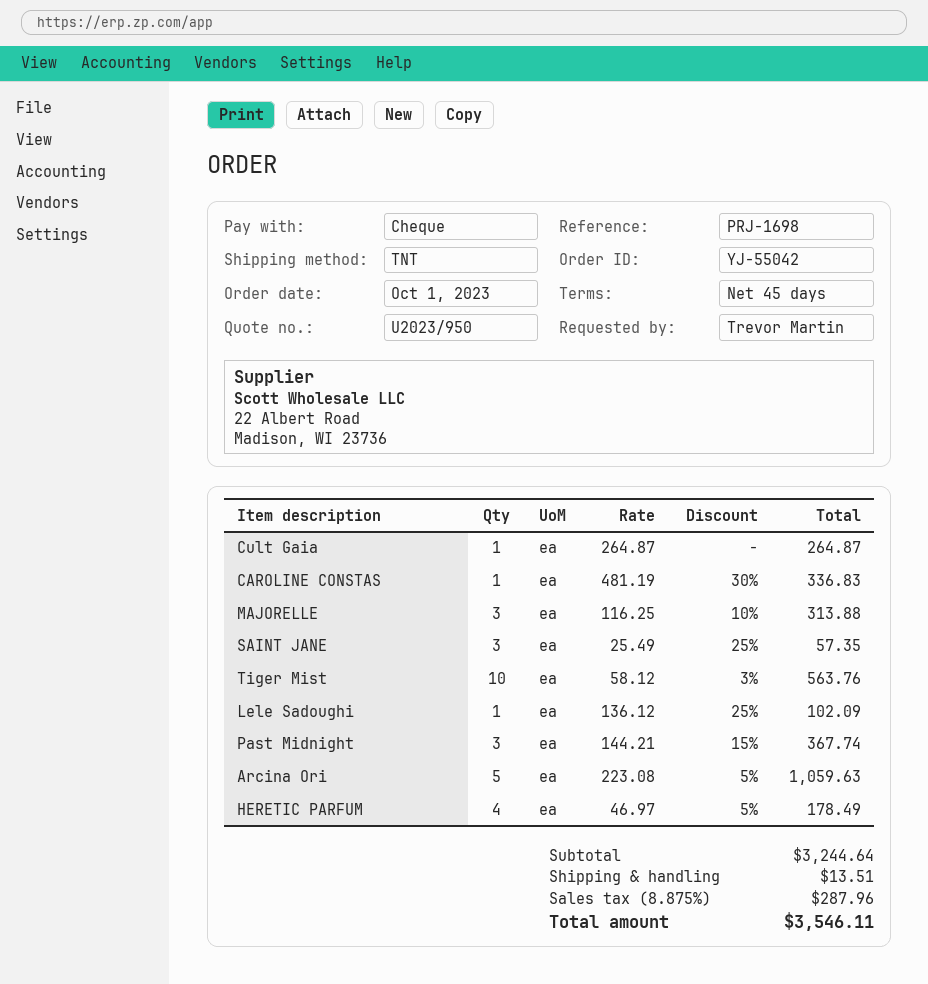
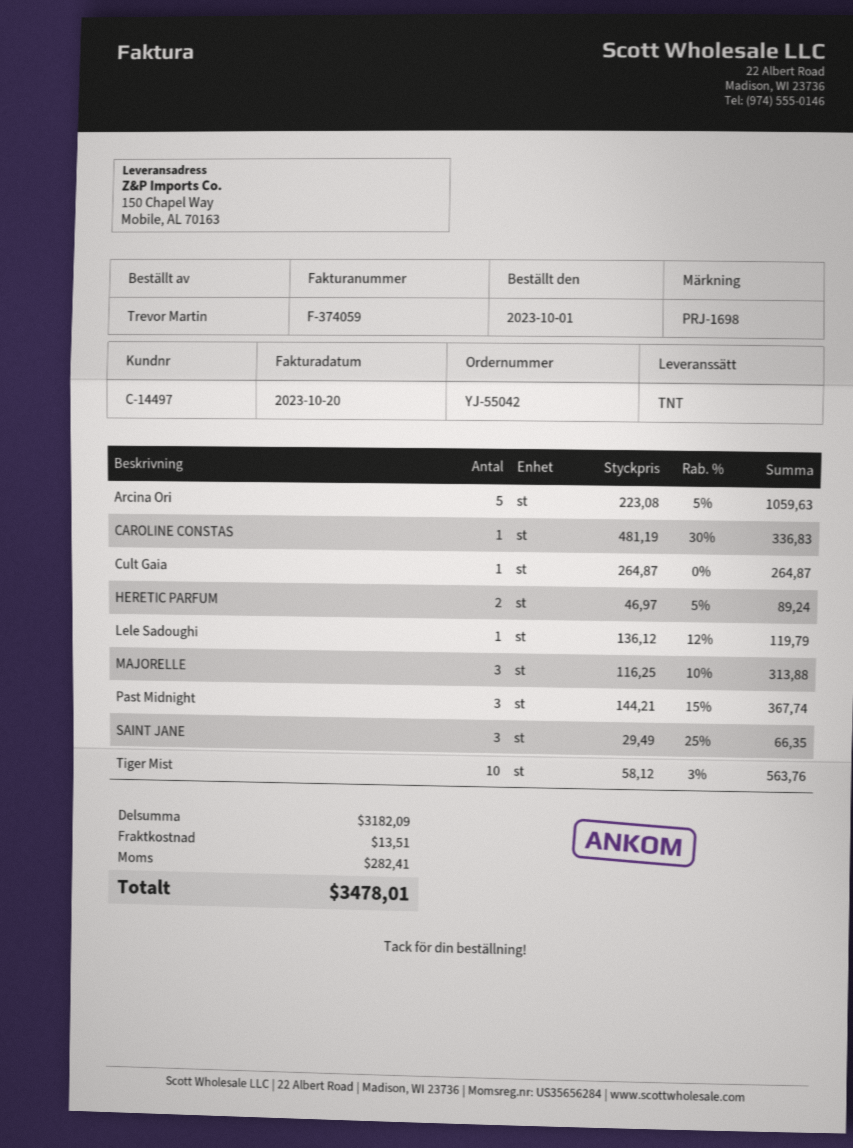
SAINT JANE: 3 x 25.49 - 25% = 57.35 -> 3 x 29.49 - 25% = 66.35
Lele Sadoughi: 1 x 136.12 - 25% = 102.09 -> 1 x 136.12 - 12% = 119.79
HERETIC PARFUM: 4 x 46.97 - 5% = 178.49 -> 2 x 46.97 - 5% = 89.24
subtotal: 3244.64 -> 3182.09
tax: 287.96 -> 282.41
total: 3546.11 -> 3478.01

